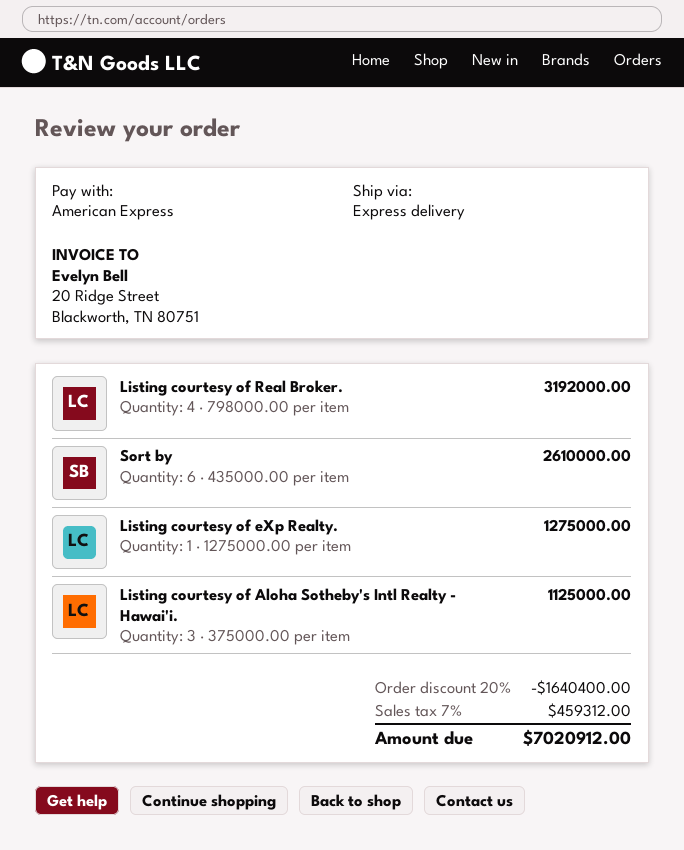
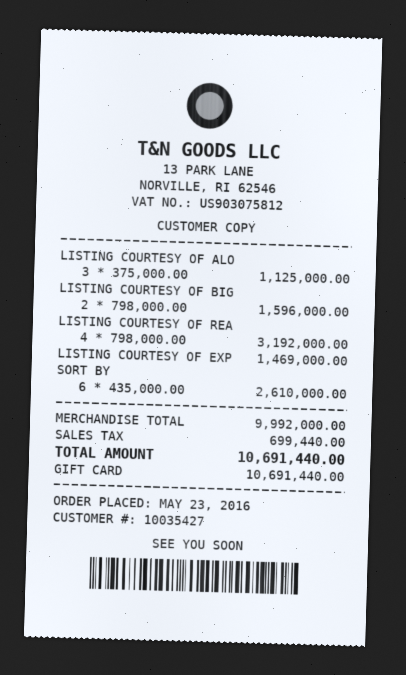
payment method: American Express -> gift card
Listing courtesy of eXp Realty.: 1 x 1275000.00 = 1275000.00 -> 1 x 1469000.00 = 1469000.00
LISTING COURTESY OF BIG: none -> 2 x 798000.00 = 1596000.00
discount: 20% = 1640400.00 -> none
tax: 459312.00 -> 699440.00
total: 7020912.00 -> 10691440.00

